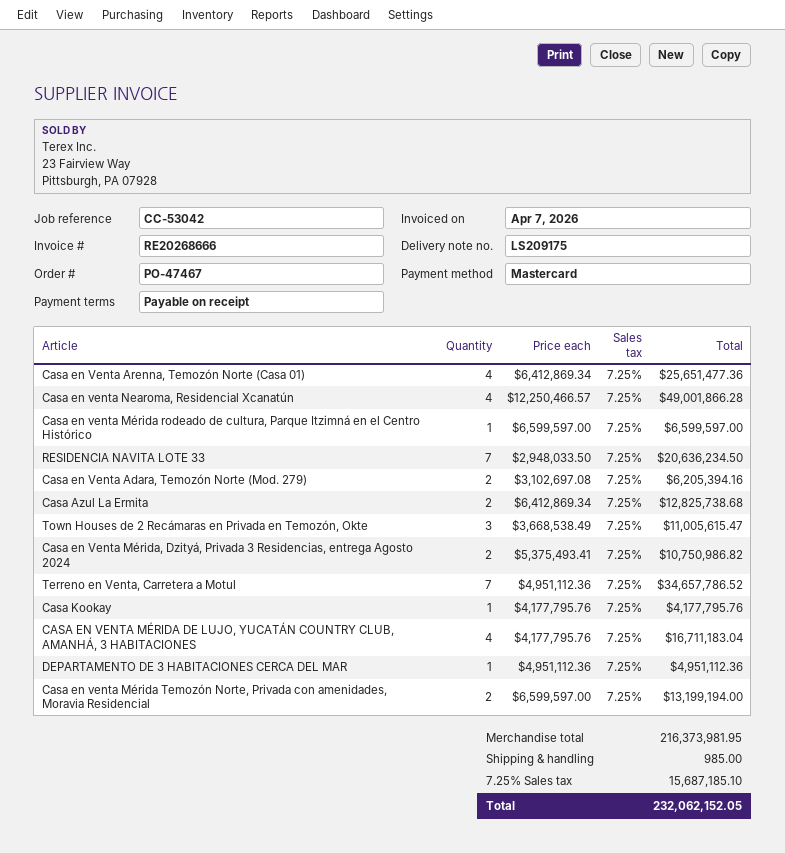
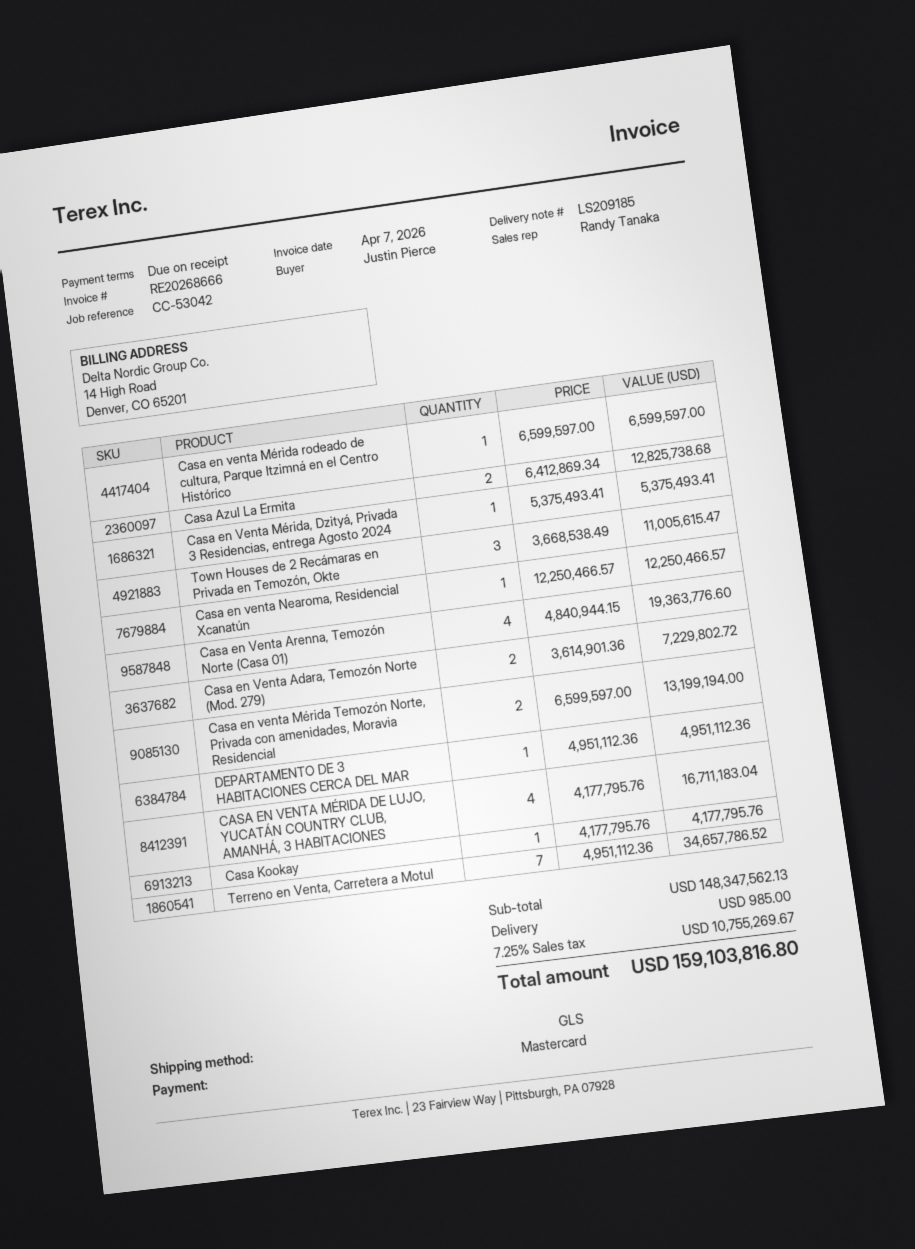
delivery note number: LS209175 -> LS209185
Casa en Venta Arenna, Temozón Norte (Casa 01): 4 x 6412869.34 = 25651477.36 -> 4 x 4840944.15 = 19363776.60
Casa en venta Nearoma, Residencial Xcanatún: 4 x 12250466.57 = 49001866.28 -> 1 x 12250466.57 = 12250466.57
RESIDENCIA NAVITA LOTE 33: 7 x 2948033.50 = 20636234.50 -> none
Casa en Venta Adara, Temozón Norte (Mod. 279): 2 x 3102697.08 = 6205394.16 -> 2 x 3614901.36 = 7229802.72
Casa en Venta Mérida, Dzityá, Privada 3 Residencias, entrega Agosto 2024: 2 x 5375493.41 = 10750986.82 -> 1 x 5375493.41 = 5375493.41
subtotal: 216373981.95 -> 148347562.13
tax: 7.25% = 15687185.10 -> 7.25% = 10755269.67
total: 232062152.05 -> 159103816.80

